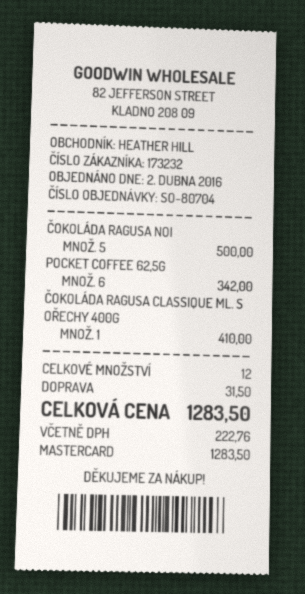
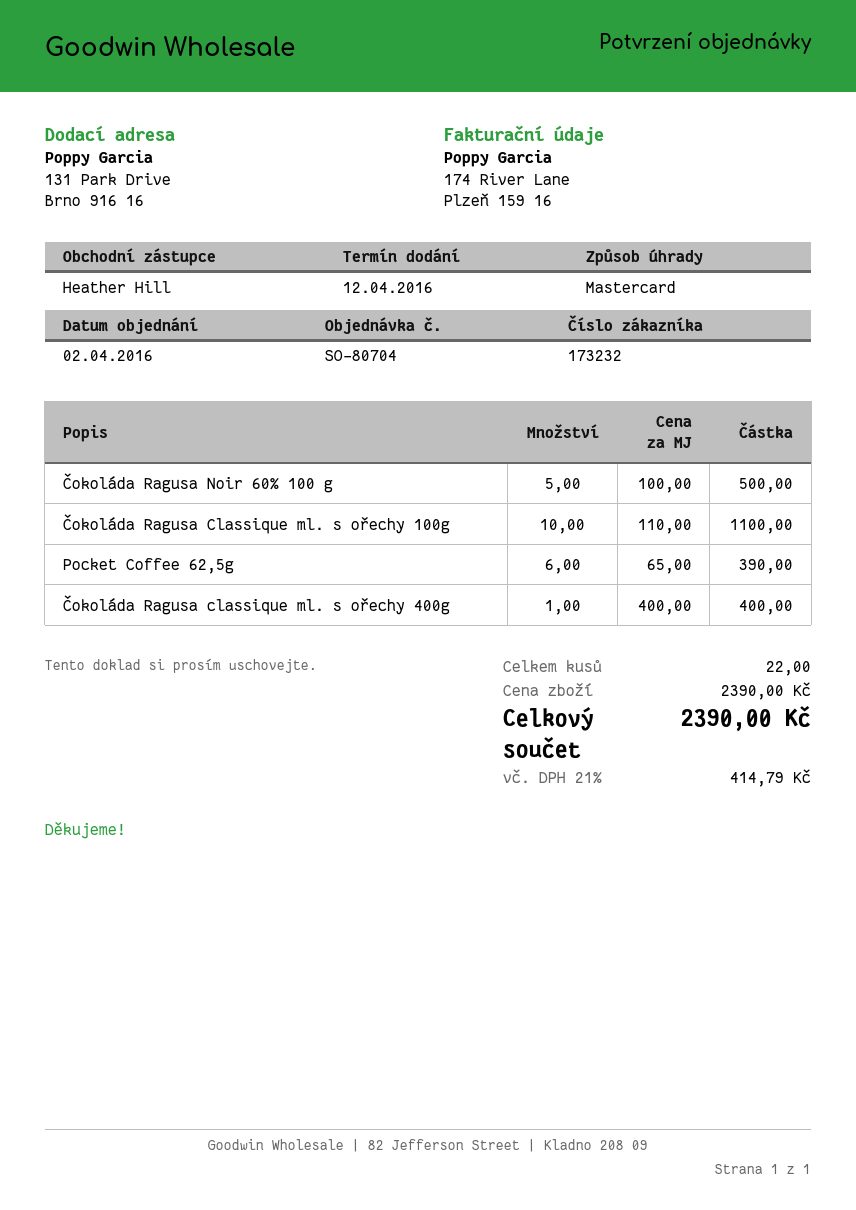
POCKET COFFEE 62,5G: 6 for 342.00 -> 6 for 390.00
ČOKOLÁDA RAGUSA CLASSIQUE ML. S OŘECHY 400G: 1 for 410.00 -> 1 for 400.00
Čokoláda Ragusa Classique ml. s ořechy 100g: none -> 10 for 1100.00
total quantity: 12 -> 22
shipping: 31.50 -> none
tax: 222.76 -> 414.79
total: 1283.50 -> 2390.00

